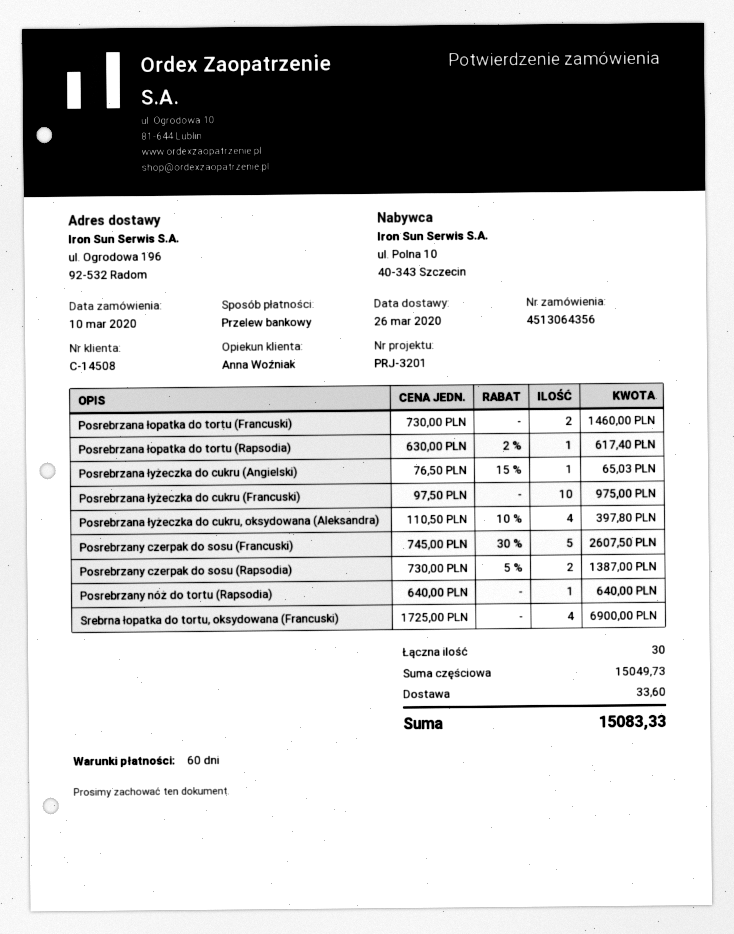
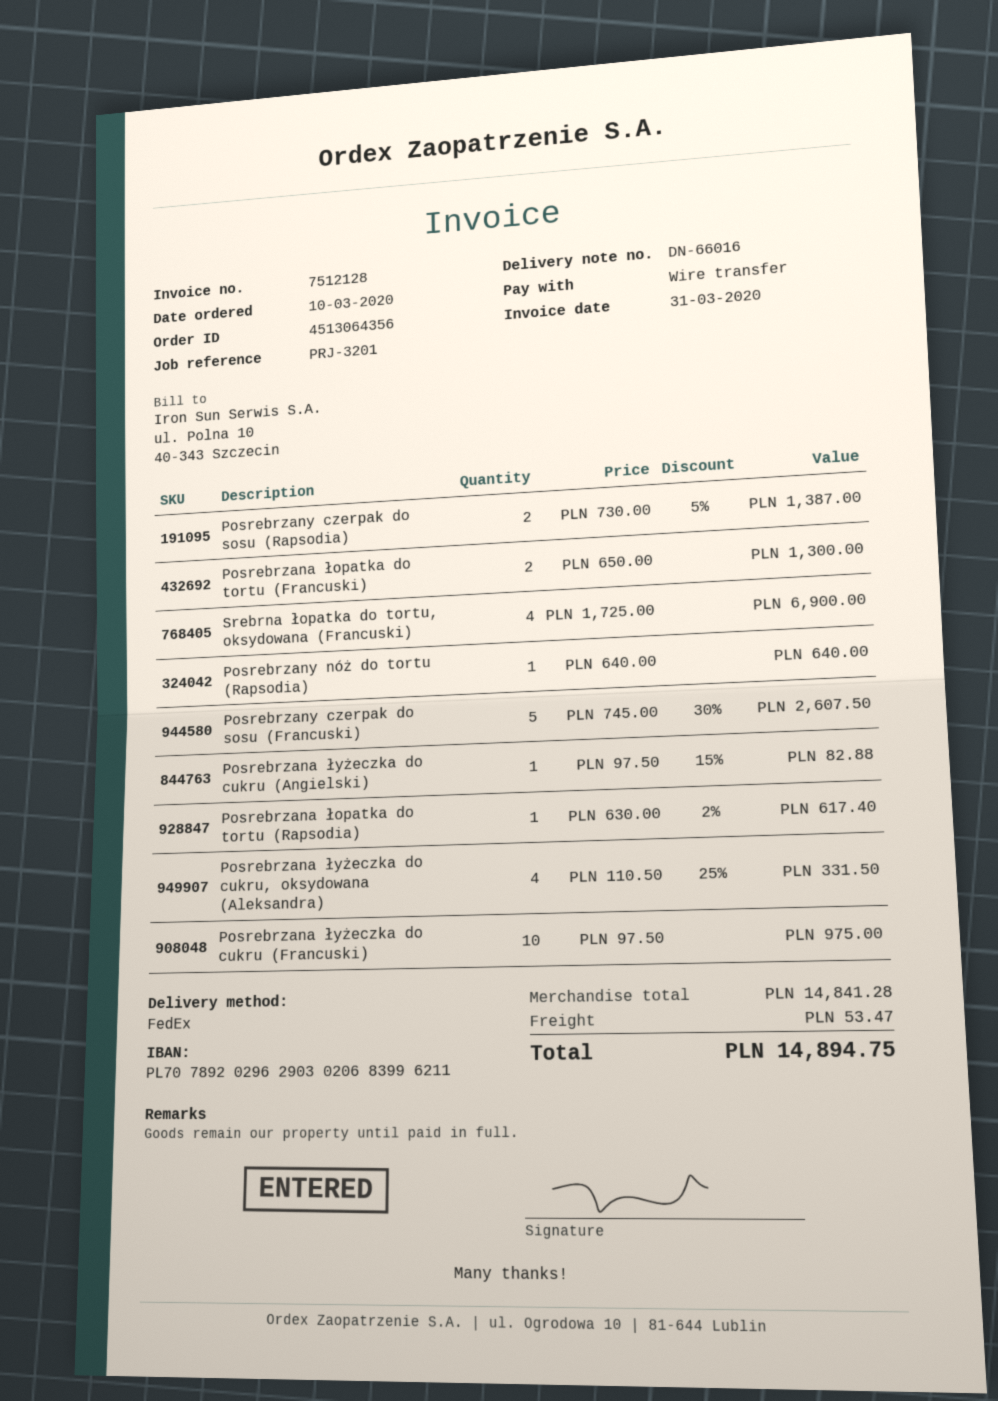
Posrebrzana łopatka do tortu (Francuski): 2 x 730.00 = 1460.00 -> 2 x 650.00 = 1300.00
Posrebrzana łyżeczka do cukru (Angielski): 1 x 76.50 - 15% = 65.03 -> 1 x 97.50 - 15% = 82.88
Posrebrzana łyżeczka do cukru, oksydowana (Aleksandra): 4 x 110.50 - 10% = 397.80 -> 4 x 110.50 - 25% = 331.50
subtotal: 15049.73 -> 14841.28
shipping: 33.60 -> 53.47
total: 15083.33 -> 14894.75

